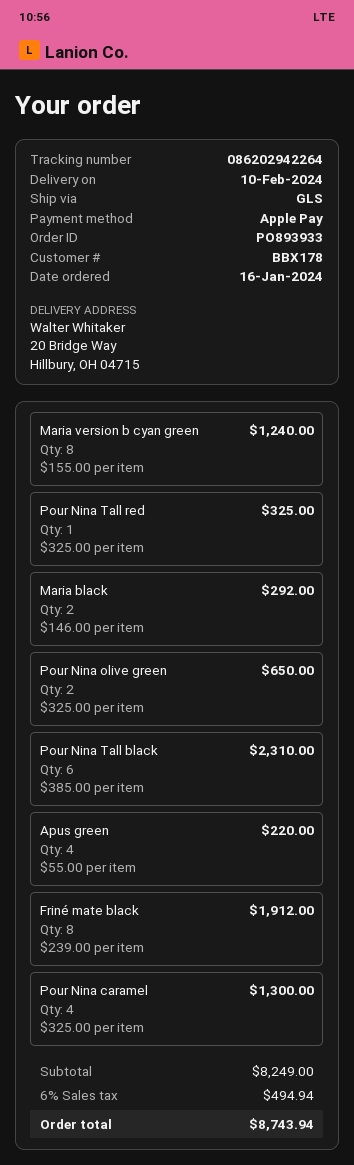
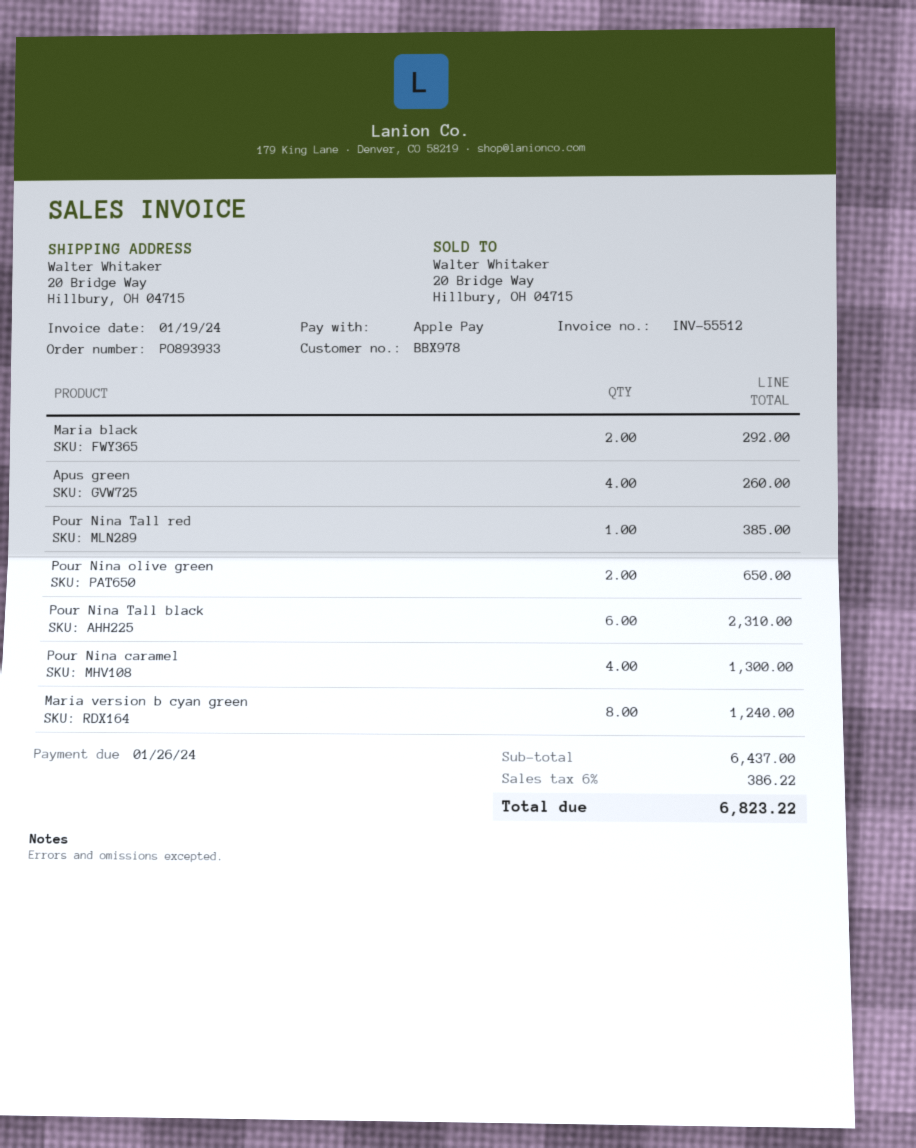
customer number: BBX178 -> BBX978
Pour Nina Tall red: 1 for 325.00 -> 1 for 385.00
Apus green: 4 for 220.00 -> 4 for 260.00
Friné mate black: 8 for 1912.00 -> none
subtotal: 8249.00 -> 6437.00
tax: 6% = 494.94 -> 6% = 386.22
total: 8743.94 -> 6823.22

